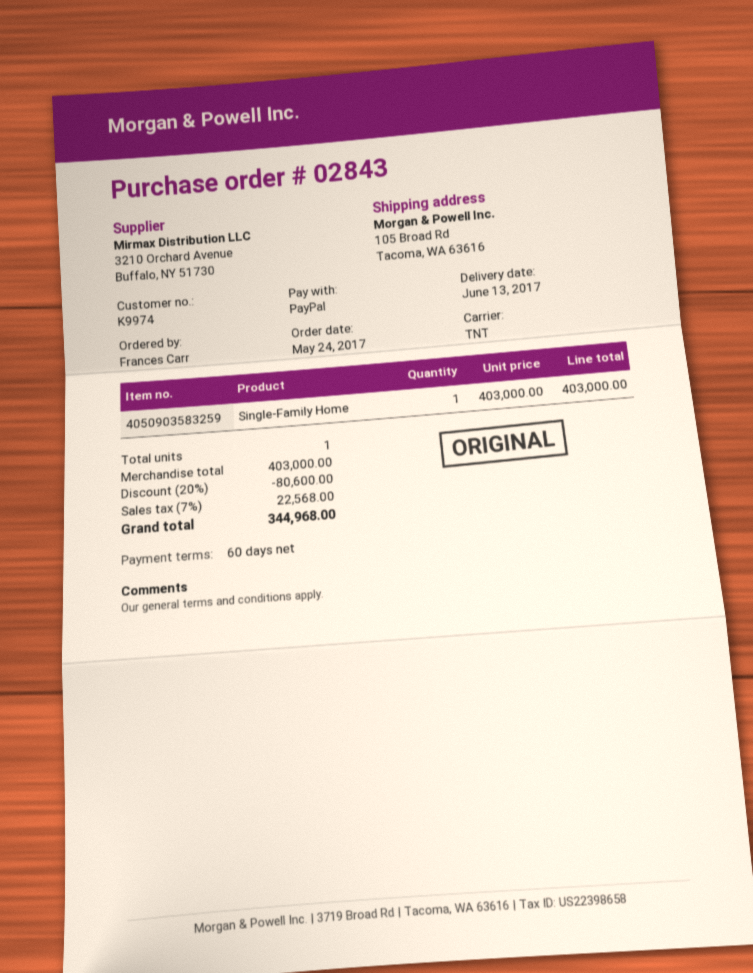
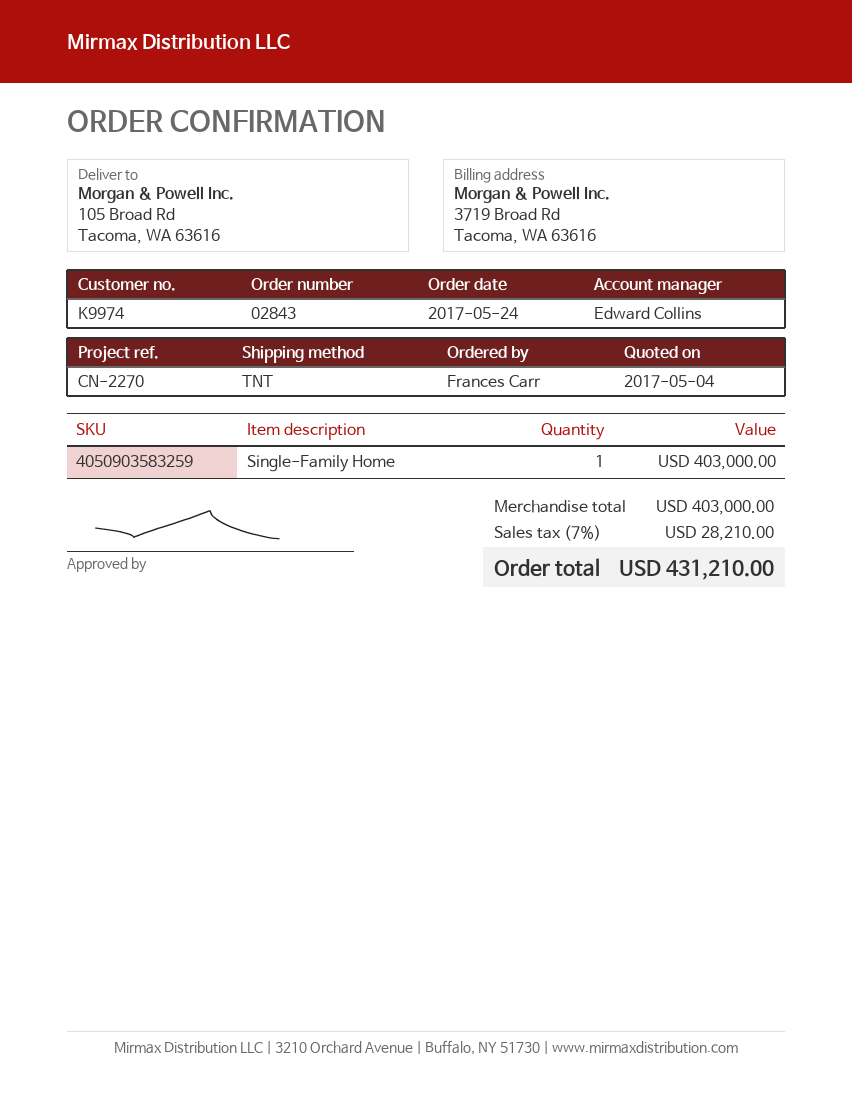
discount: 20% = 80600.00 -> none
tax: 7% = 22568.00 -> 7% = 28210.00
total: 344968.00 -> 431210.00

